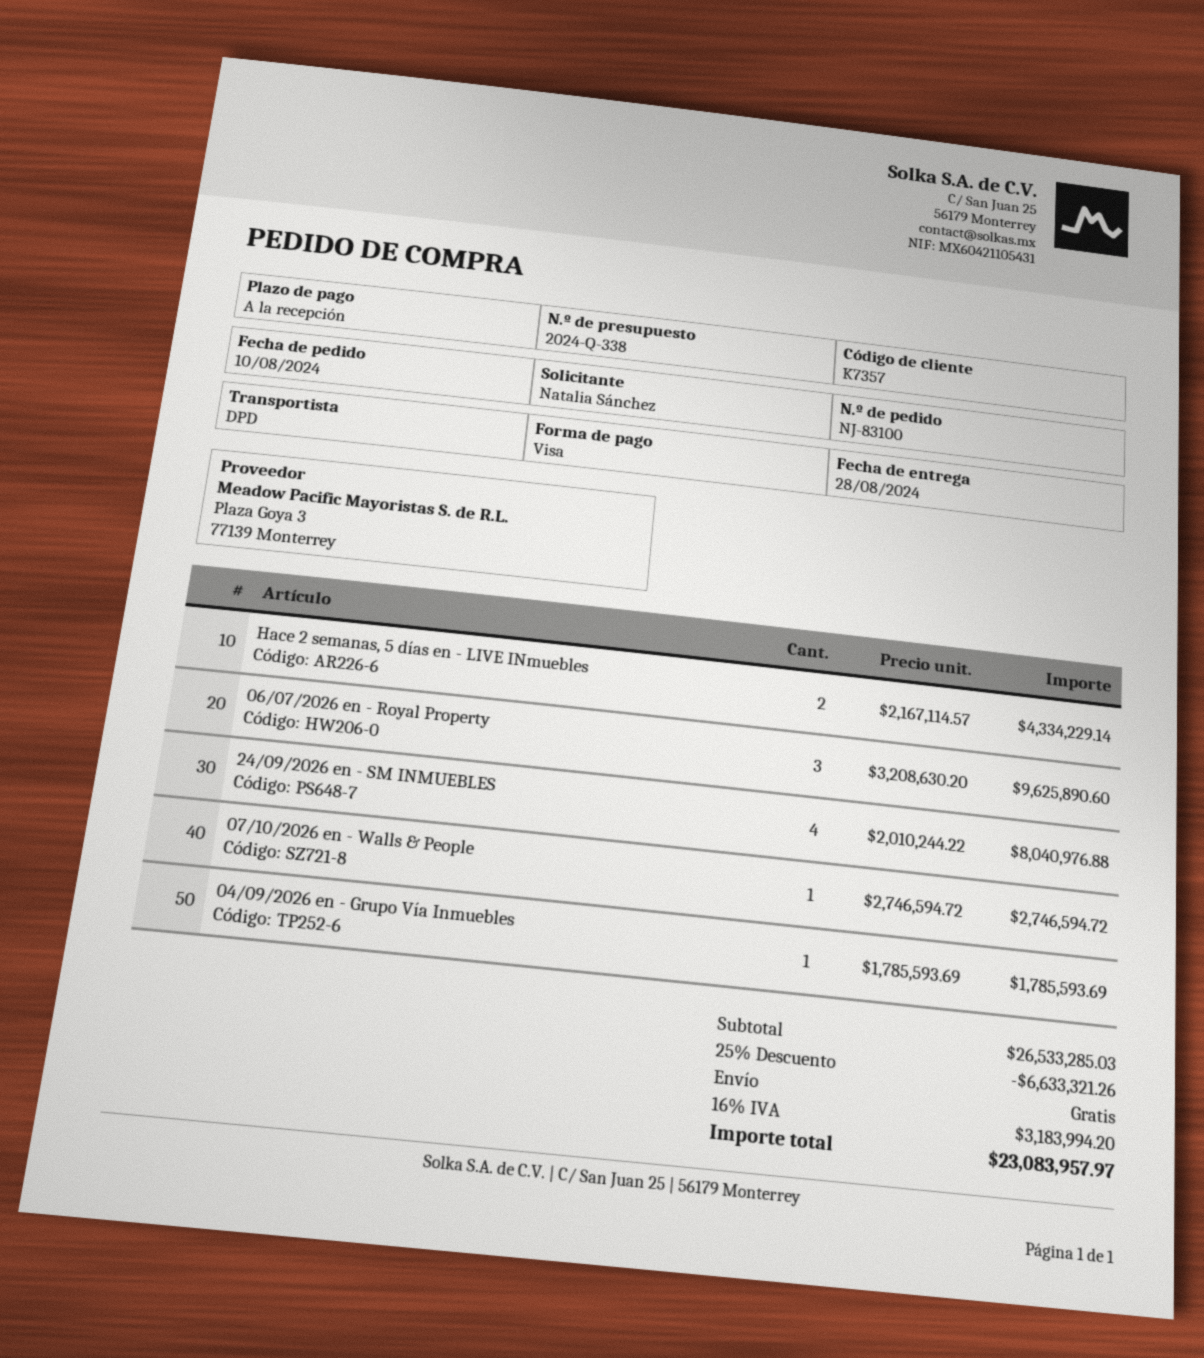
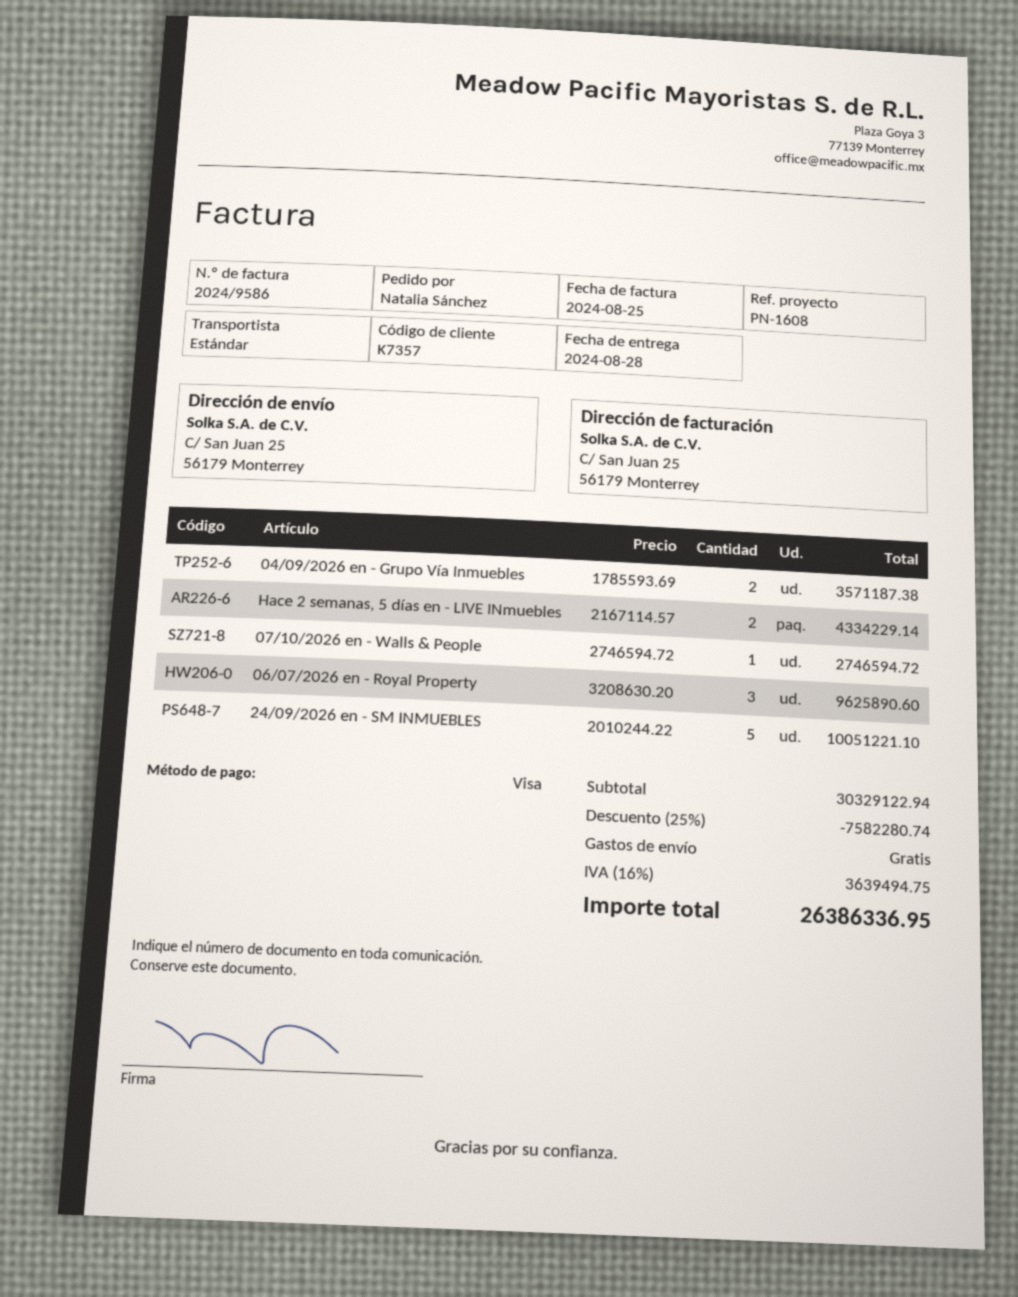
shipping method: DPD -> standard
24/09/2026 en - SM INMUEBLES: 4 x 2010244.22 = 8040976.88 -> 5 x 2010244.22 = 10051221.10
04/09/2026 en - Grupo Vía Inmuebles: 1 x 1785593.69 = 1785593.69 -> 2 x 1785593.69 = 3571187.38
subtotal: 26533285.03 -> 30329122.94
discount: 25% = 6633321.26 -> 25% = 7582280.74
tax: 16% = 3183994.20 -> 16% = 3639494.75
total: 23083957.97 -> 26386336.95

